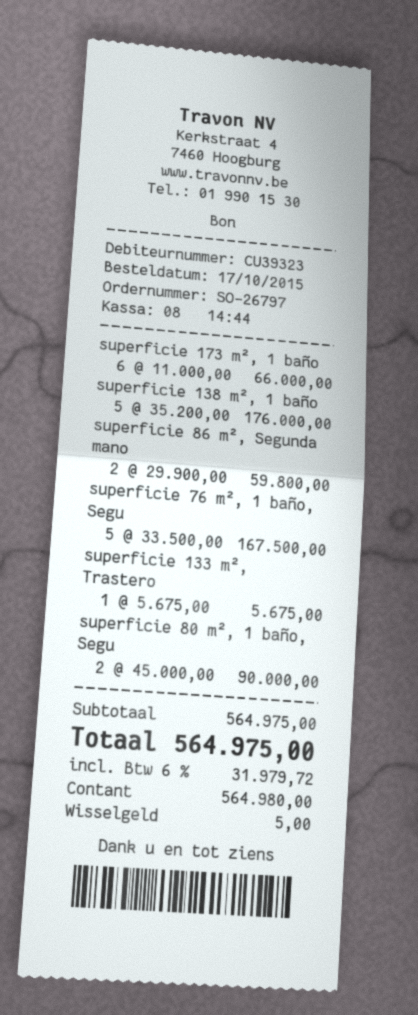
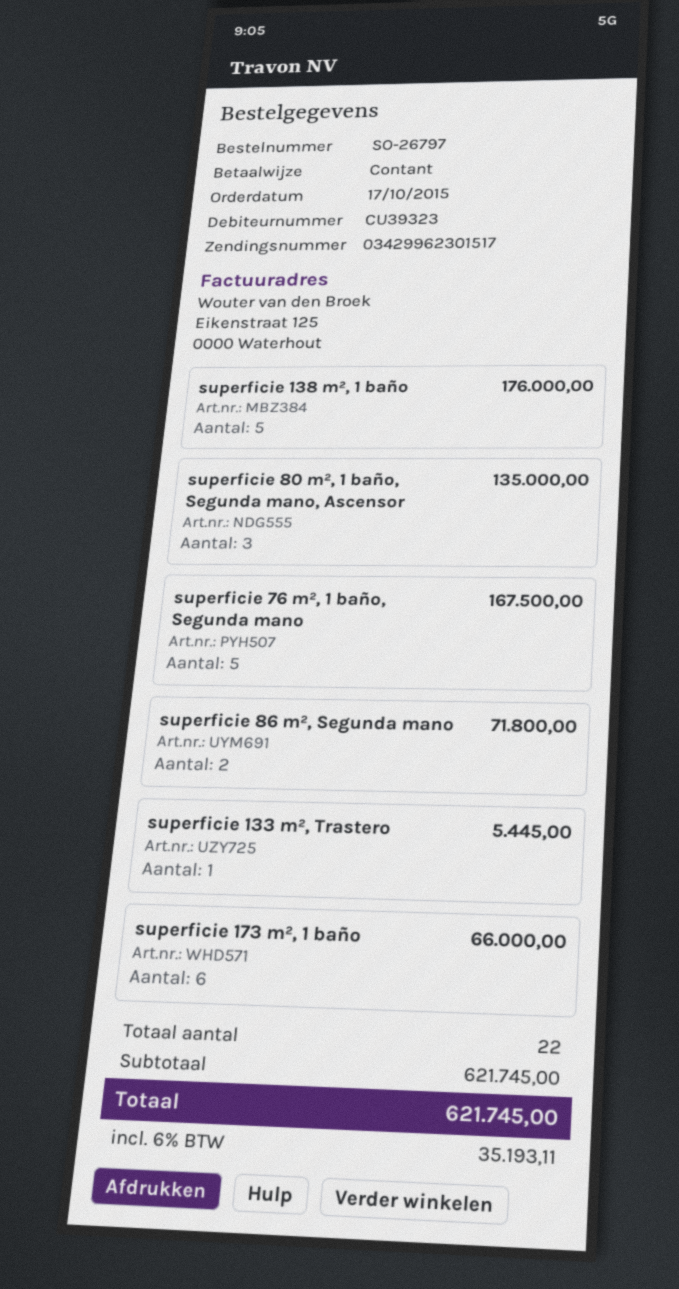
superficie 86 m², Segunda mano: 2 for 59800.00 -> 2 for 71800.00
superficie 133 m², Trastero: 1 for 5675.00 -> 1 for 5445.00
superficie 80 m², 1 baño, Segu: 2 for 90000.00 -> 3 for 135000.00
subtotal: 564975.00 -> 621745.00
tax: 6% = 31979.72 -> 6% = 35193.11
total: 564975.00 -> 621745.00

